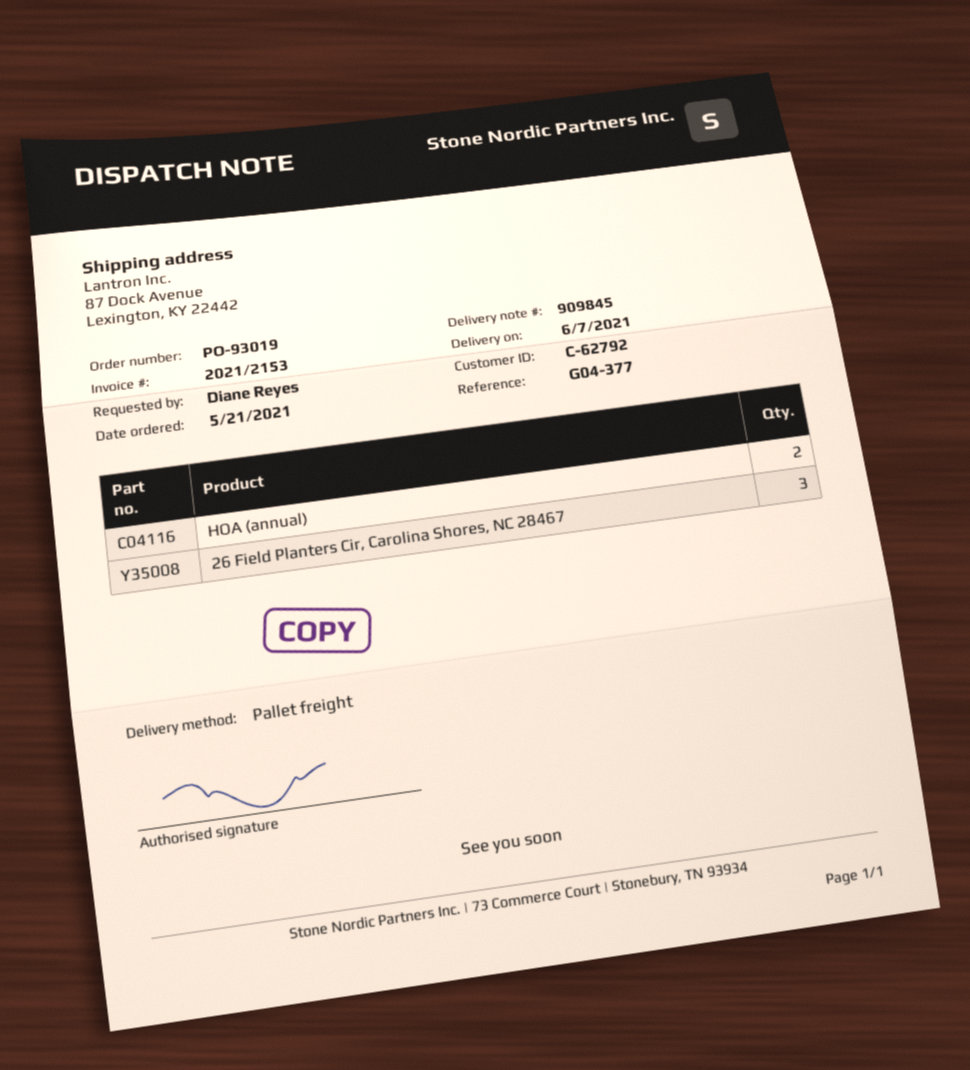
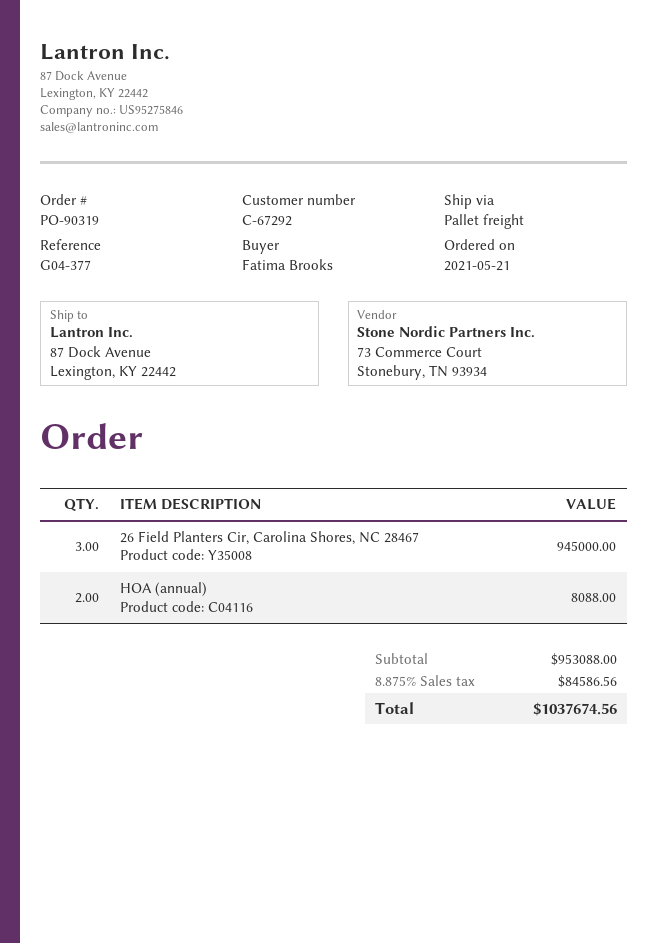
order number: PO-93019 -> PO-90319
customer number: C-62792 -> C-67292
ordered by: Diane Reyes -> Fatima Brooks

